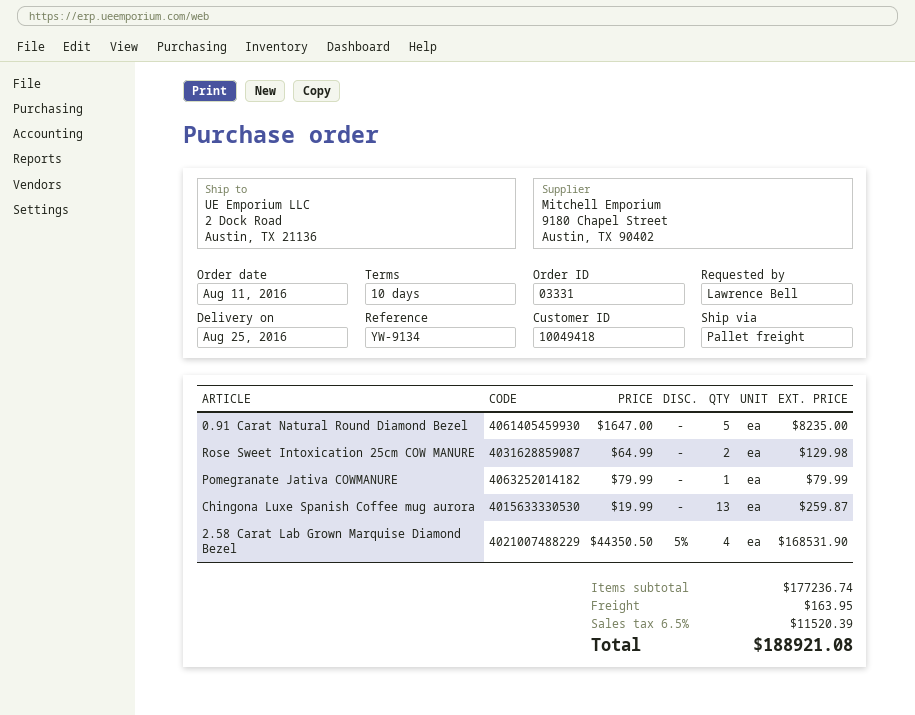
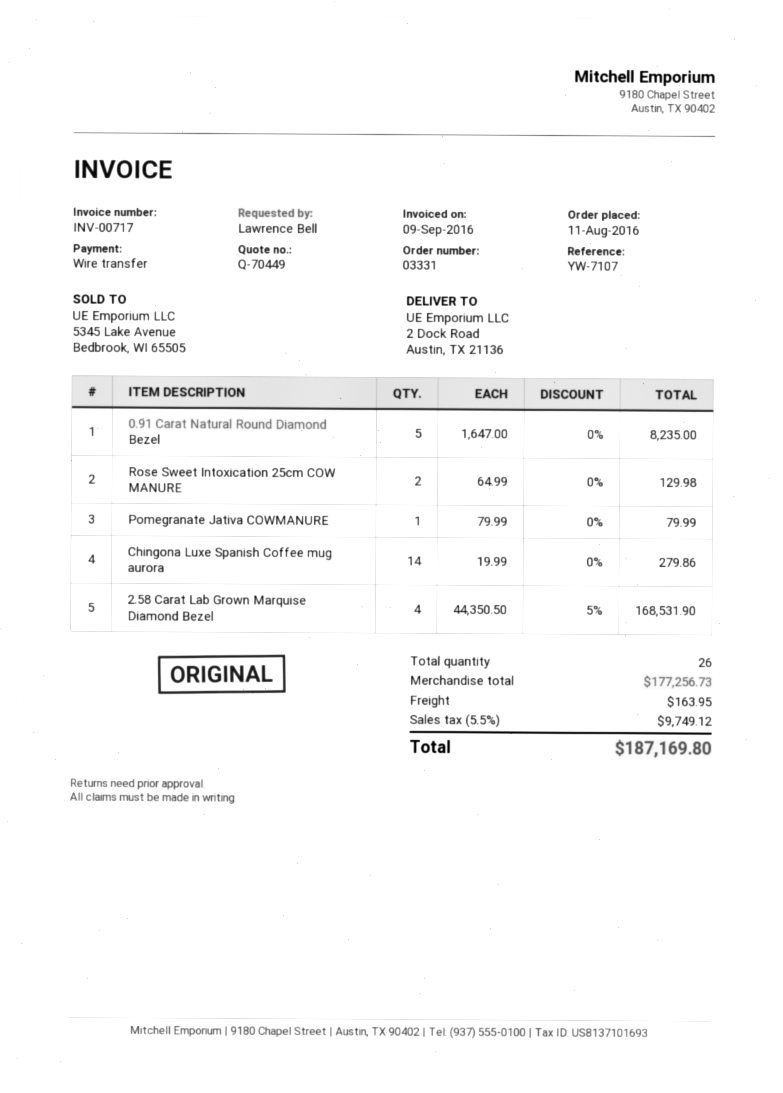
reference: YW-9134 -> YW-7107
Chingona Luxe Spanish Coffee mug aurora: 13 x 19.99 = 259.87 -> 14 x 19.99 = 279.86
subtotal: 177236.74 -> 177256.73
tax: 6.5% = 11520.39 -> 5.5% = 9749.12
total: 188921.08 -> 187169.80

